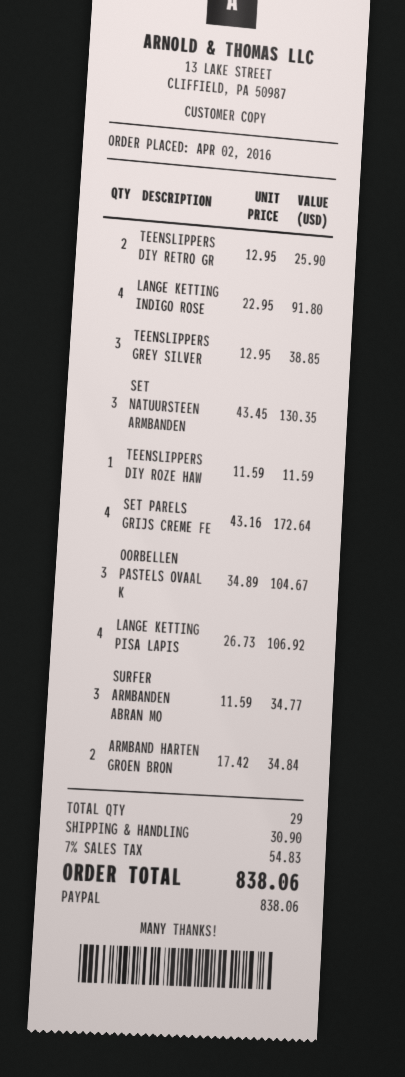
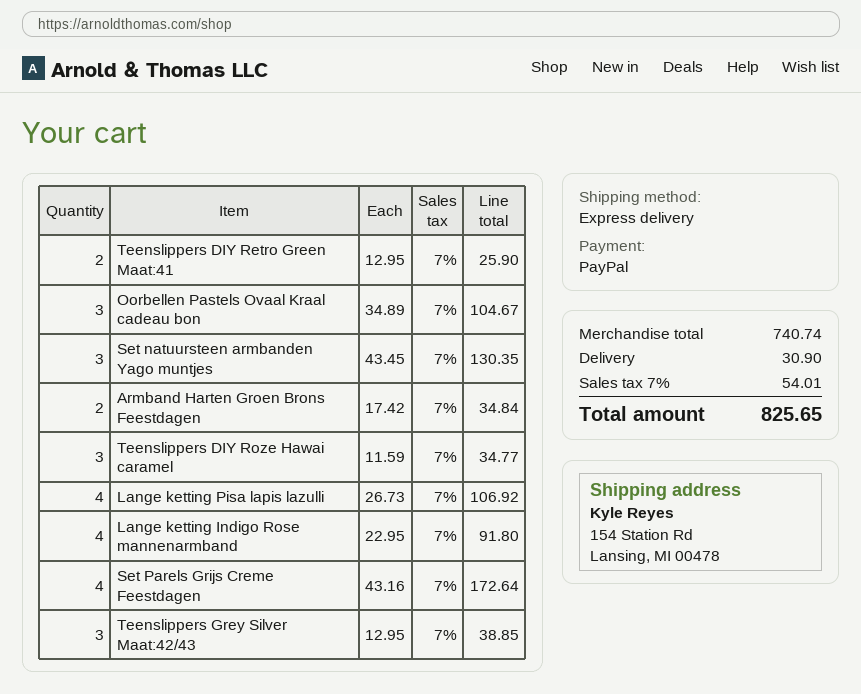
TEENSLIPPERS DIY ROZE HAW: 1 x 11.59 = 11.59 -> 3 x 11.59 = 34.77
SURFER ARMBANDEN ABRAN MO: 3 x 11.59 = 34.77 -> none
tax: 7% = 54.83 -> 7% = 54.01
total: 838.06 -> 825.65

